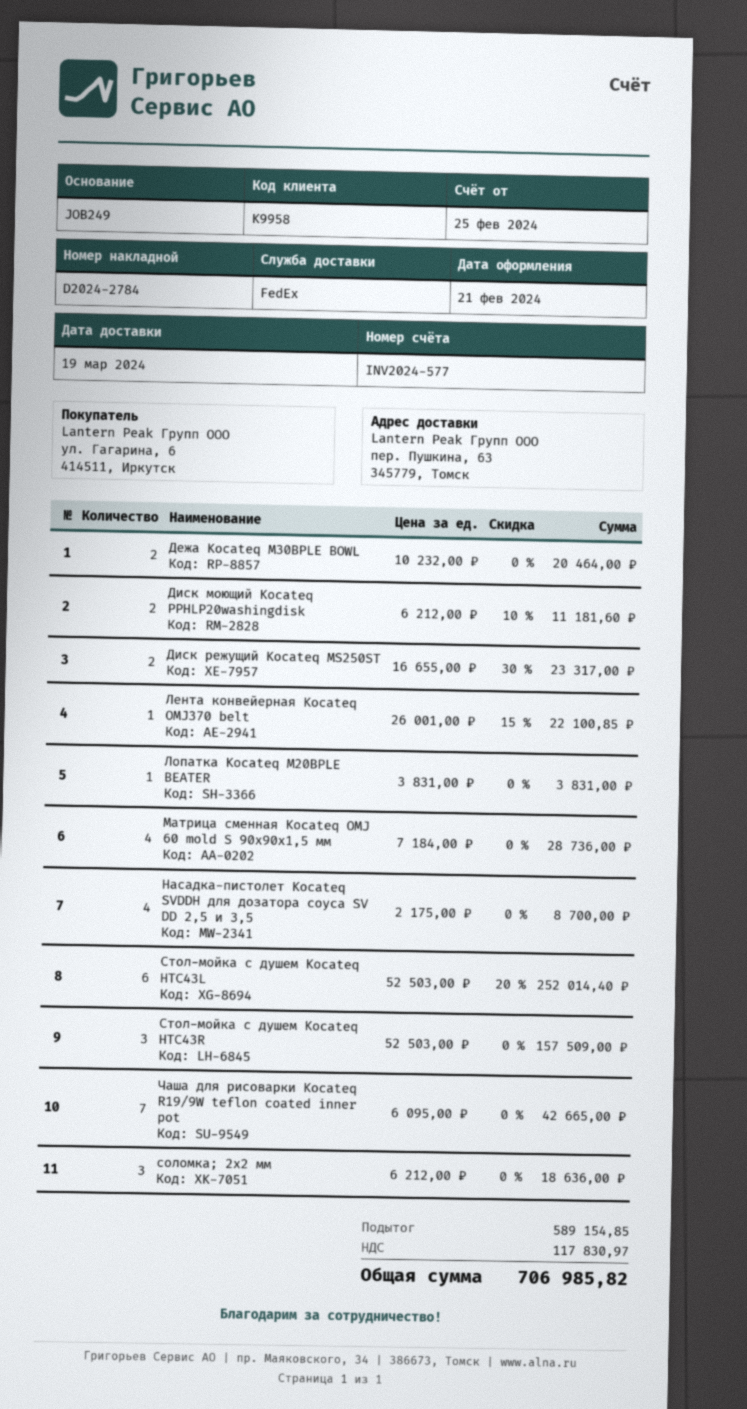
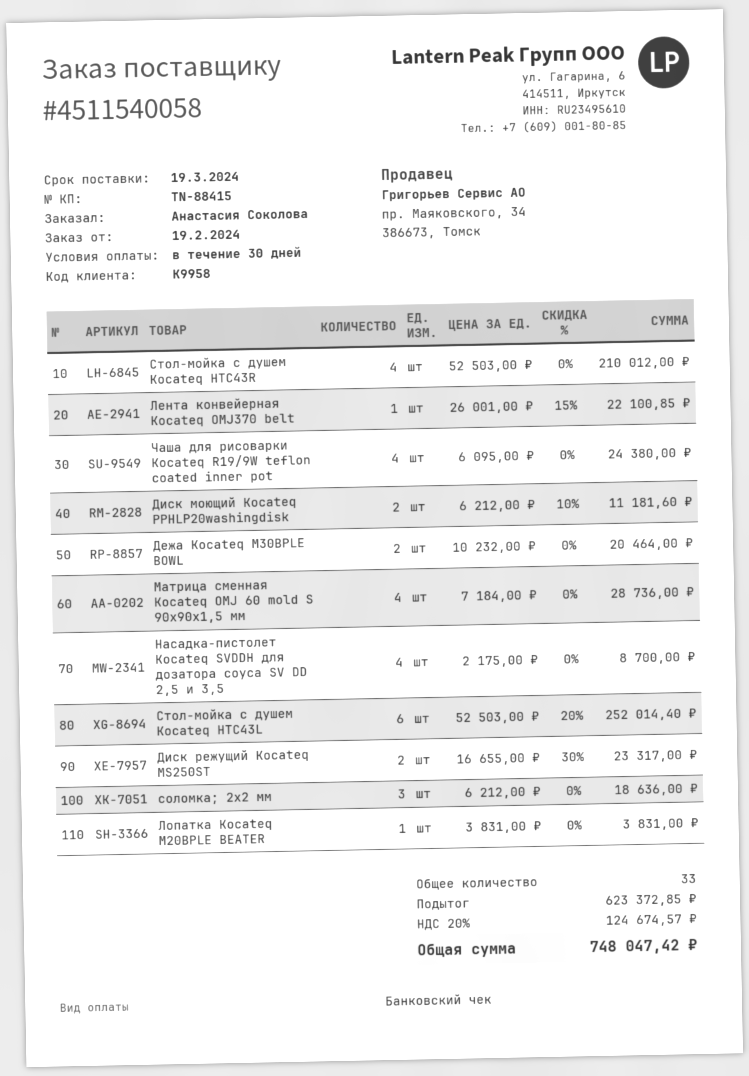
order date: 2024-02-21 -> 2024-02-19
Стол-мойка с душем Kocateq HTС43R: 3 x 52503.00 = 157509.00 -> 4 x 52503.00 = 210012.00
Чаша для рисоварки Kocateq R19/9W teflon coated inner pot: 7 x 6095.00 = 42665.00 -> 4 x 6095.00 = 24380.00
subtotal: 589154.85 -> 623372.85
tax: 117830.97 -> 124674.57
total: 706985.82 -> 748047.42

